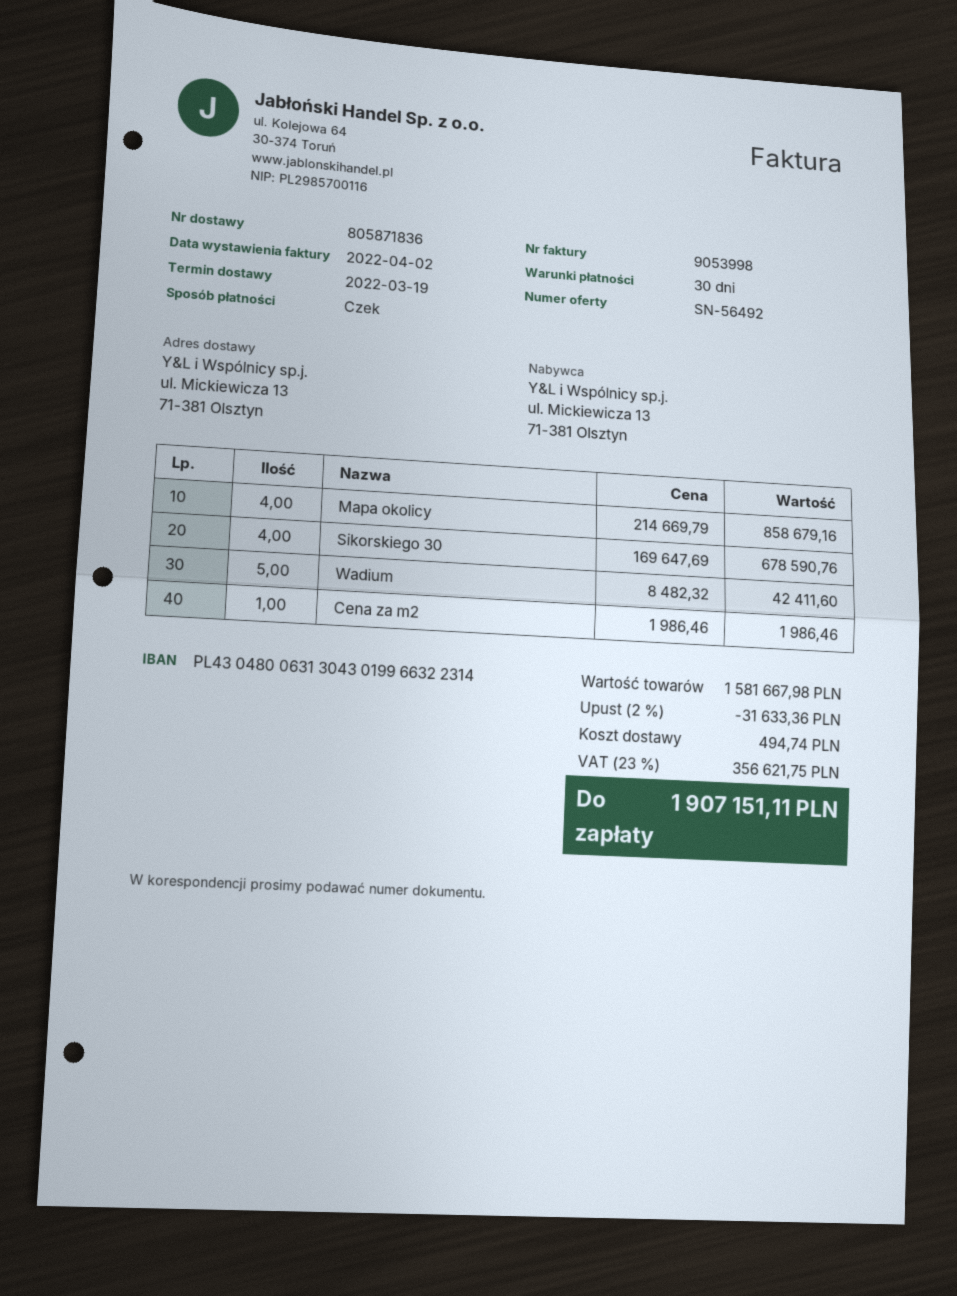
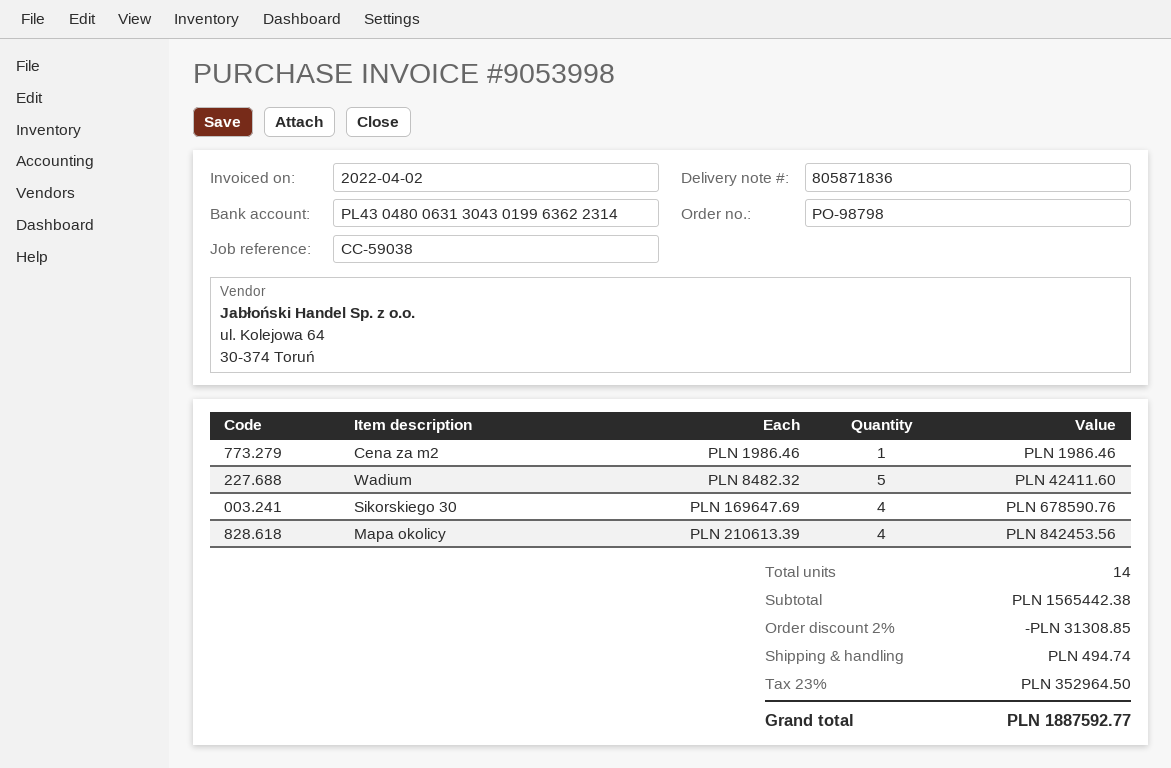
bank account: PL43048006313043019966322314 -> PL43048006313043019963622314
Mapa okolicy: 4 x 214669.79 = 858679.16 -> 4 x 210613.39 = 842453.56
subtotal: 1581667.98 -> 1565442.38
discount: 2% = 31633.36 -> 2% = 31308.85
tax: 23% = 356621.75 -> 23% = 352964.50
total: 1907151.11 -> 1887592.77

